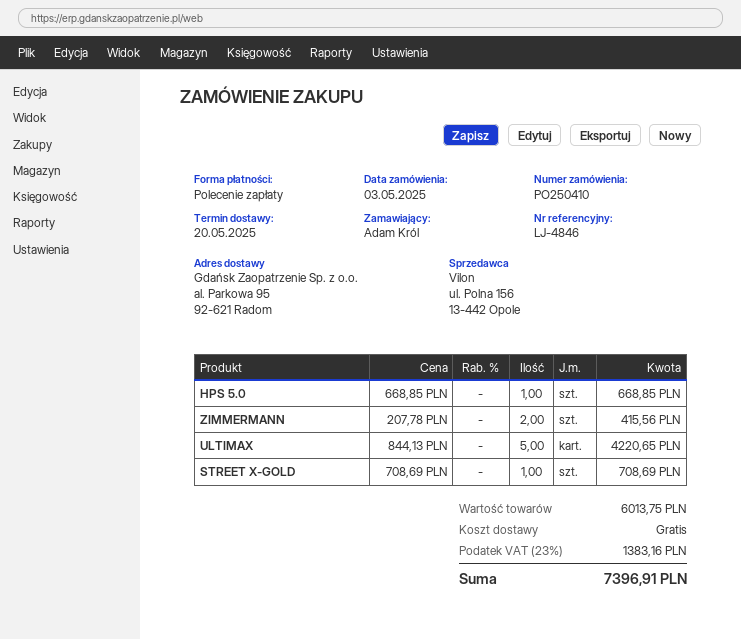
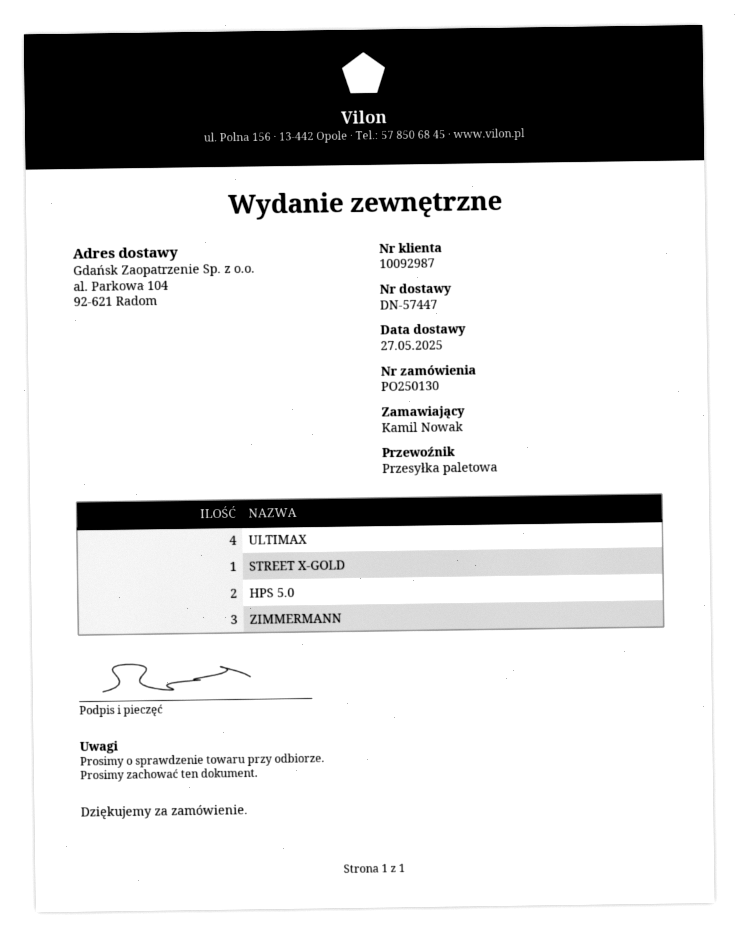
order number: PO250410 -> PO250130
delivery date: 2025-05-20 -> 2025-05-27
ordered by: Adam Król -> Kamil Nowak
ship to: al. Parkowa 95, 92-621 Radom -> al. Parkowa 104, 92-621 Radom
HPS 5.0: 1 -> 2
ZIMMERMANN: 2 -> 3
ULTIMAX: 5 -> 4

